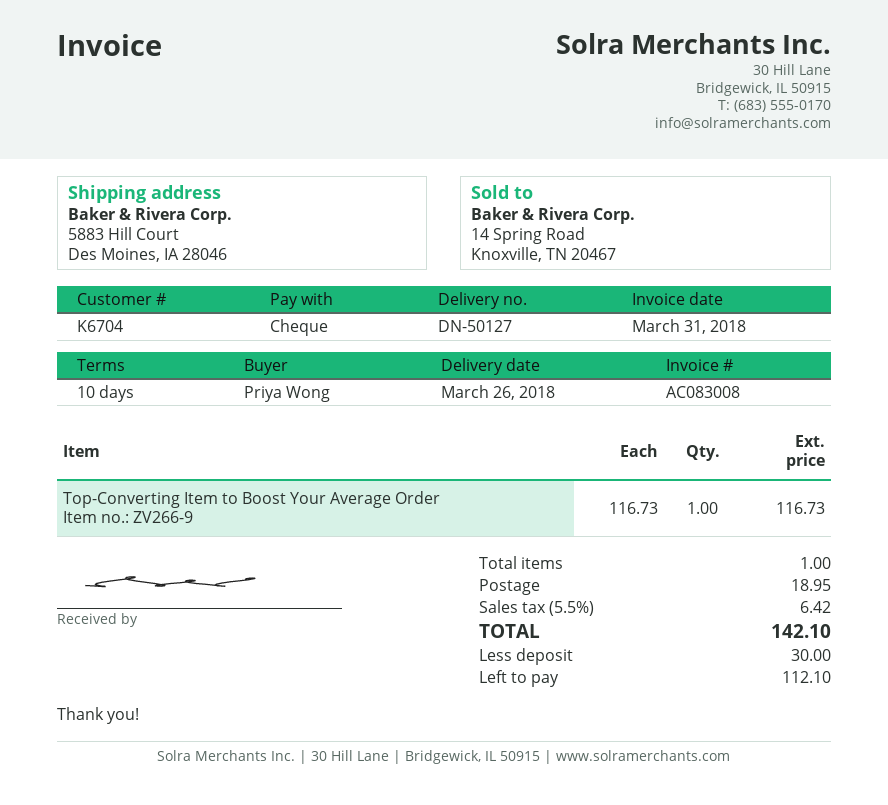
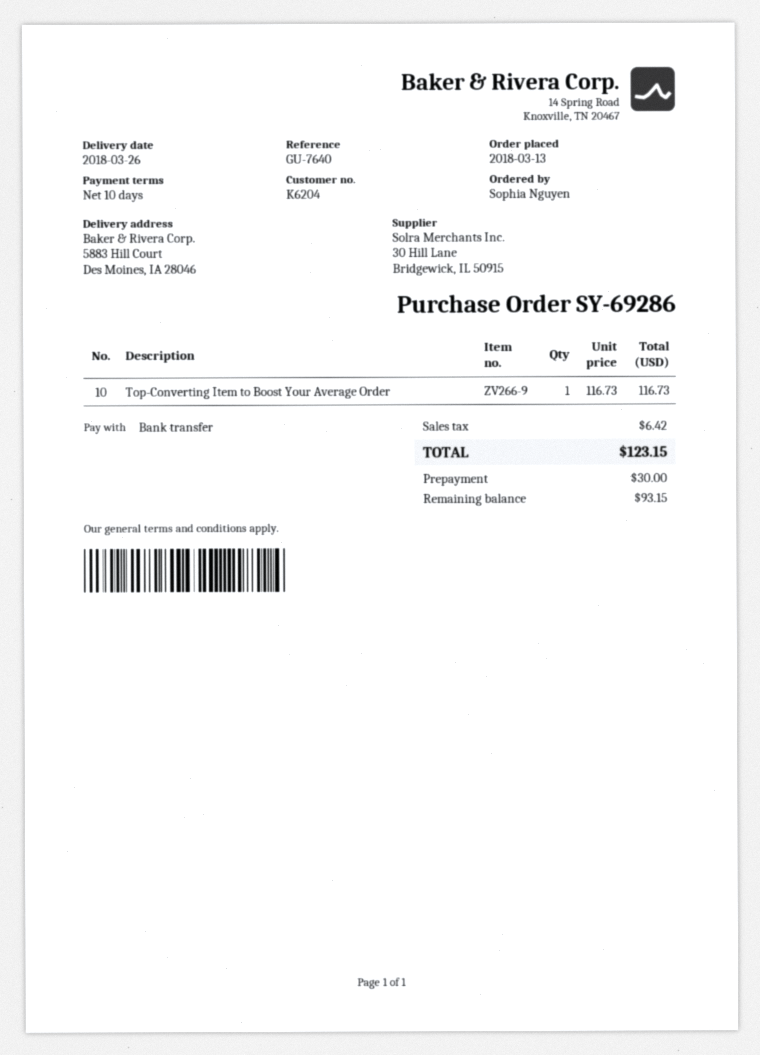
customer number: K6704 -> K6204
ordered by: Priya Wong -> Sophia Nguyen
payment method: cheque -> bank transfer
shipping: 18.95 -> none
total: 142.10 -> 123.15
balance: 112.10 -> 93.15

